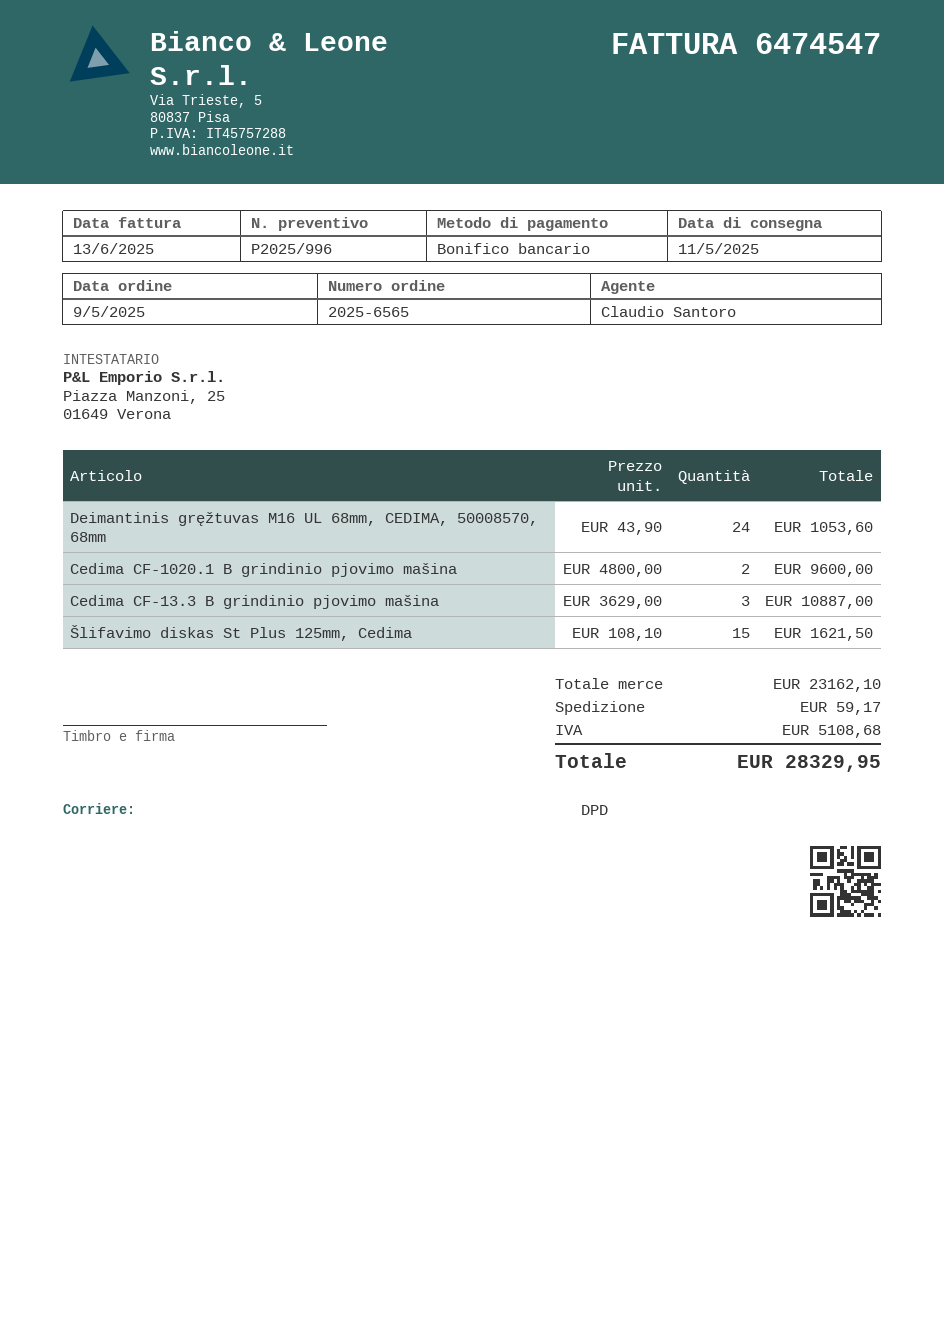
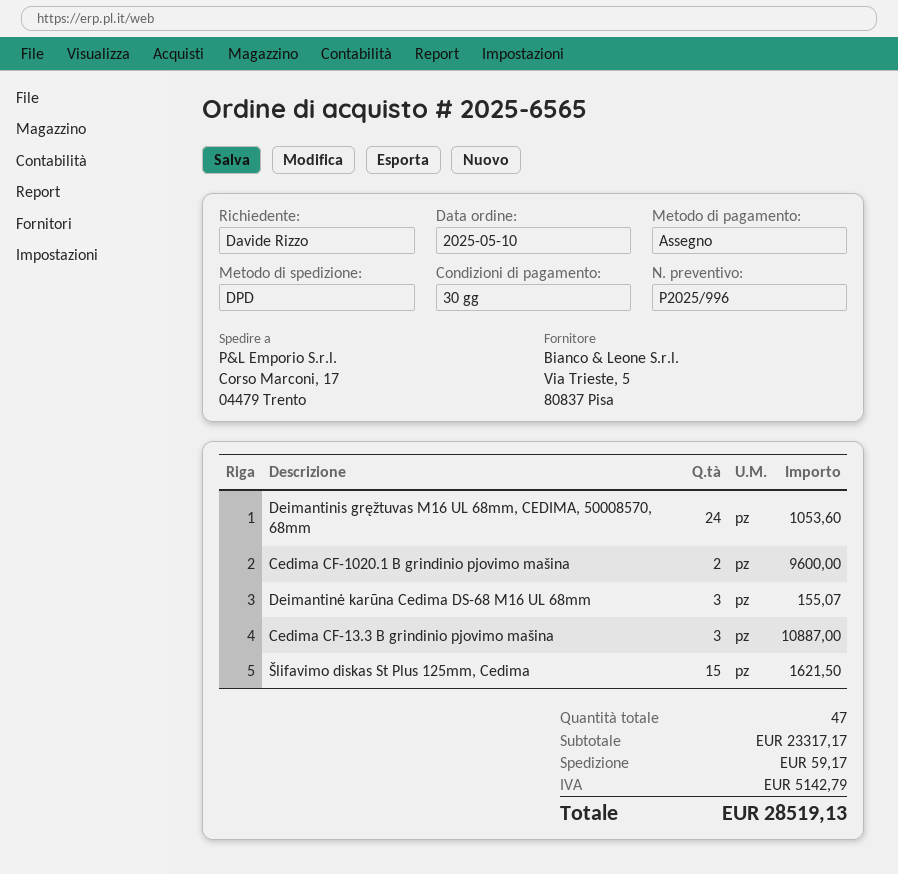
order date: 2025-05-09 -> 2025-05-10
payment method: bank transfer -> cheque
Deimantinė karūna Cedima DS-68 M16 UL 68mm: none -> 3 for 155.07
subtotal: 23162.10 -> 23317.17
tax: 5108.68 -> 5142.79
total: 28329.95 -> 28519.13

